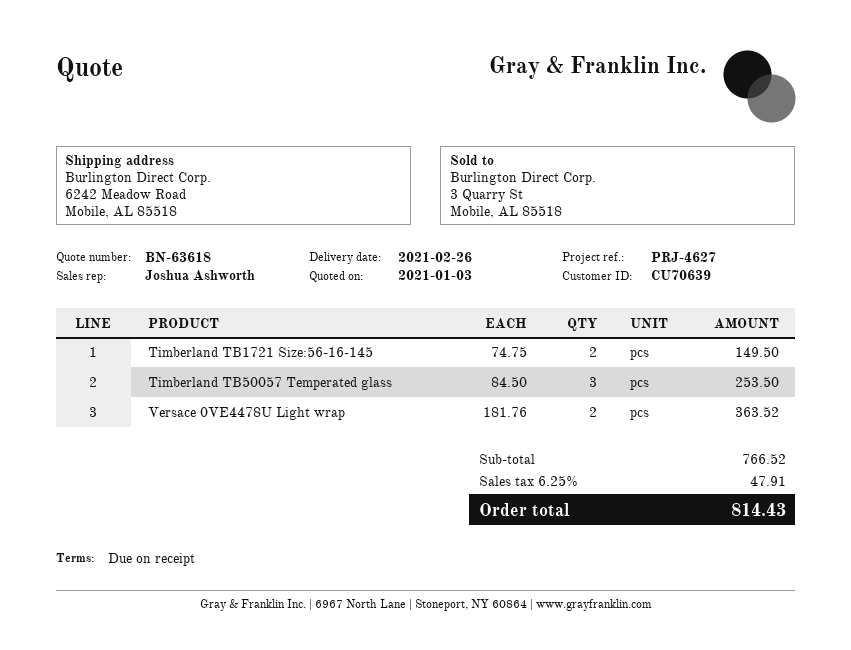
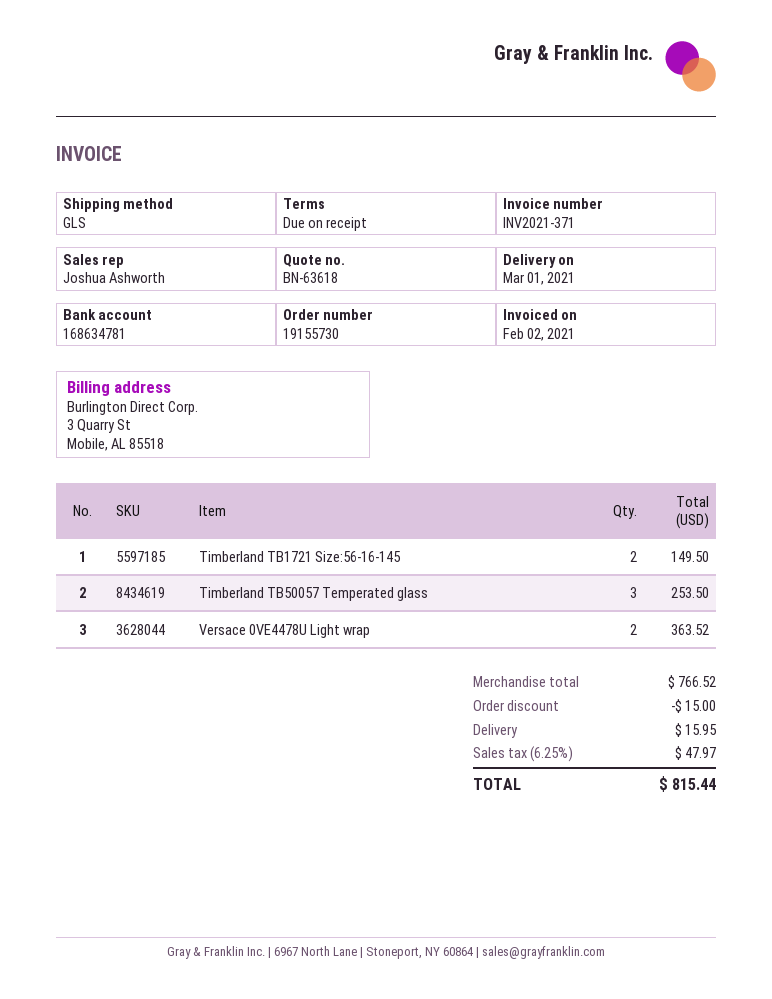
delivery date: 2021-02-26 -> 2021-03-01
discount: none -> 15.00
shipping: none -> 15.95
tax: 6.25% = 47.91 -> 6.25% = 47.97
total: 814.43 -> 815.44

